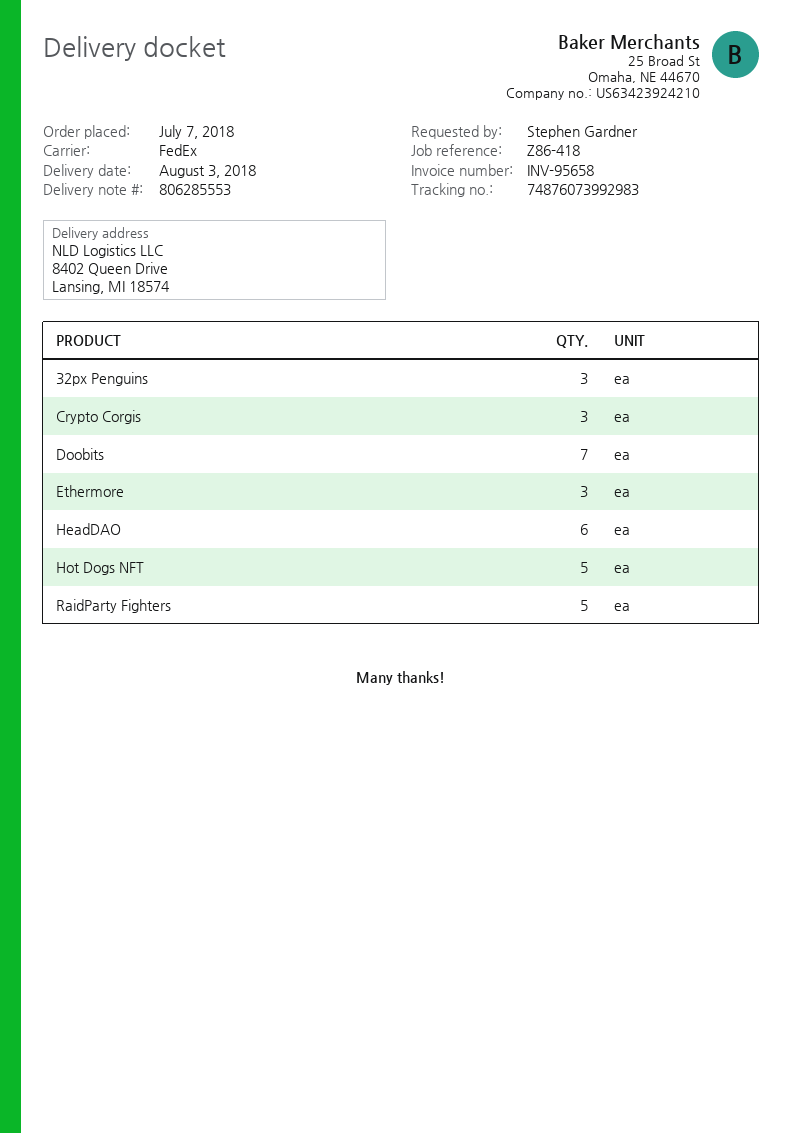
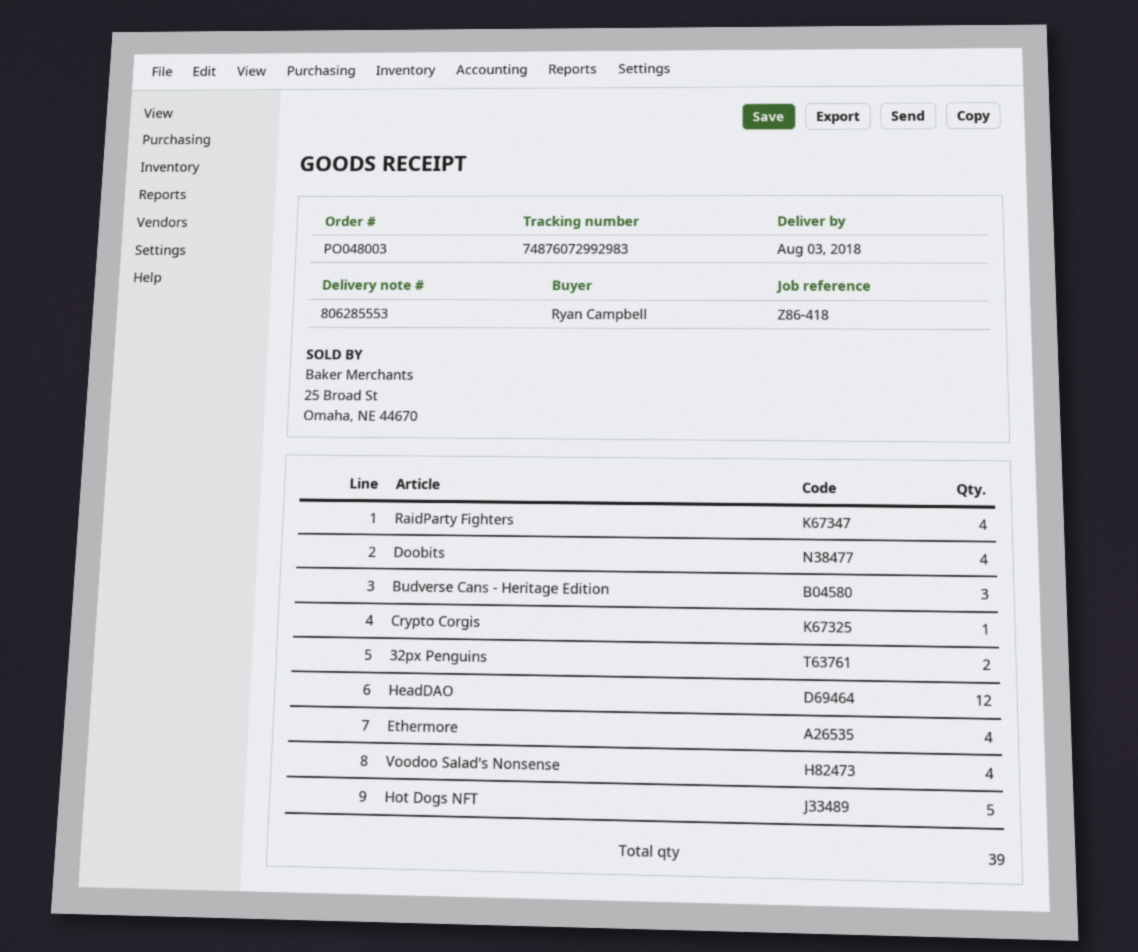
ordered by: Stephen Gardner -> Ryan Campbell
tracking number: 74876073992983 -> 74876072992983
32px Penguins: 3 -> 2
Crypto Corgis: 3 -> 1
Doobits: 7 -> 4
Ethermore: 3 -> 4
HeadDAO: 6 -> 12
RaidParty Fighters: 5 -> 4
Budverse Cans - Heritage Edition: none -> 3
Voodoo Salad's Nonsense: none -> 4

